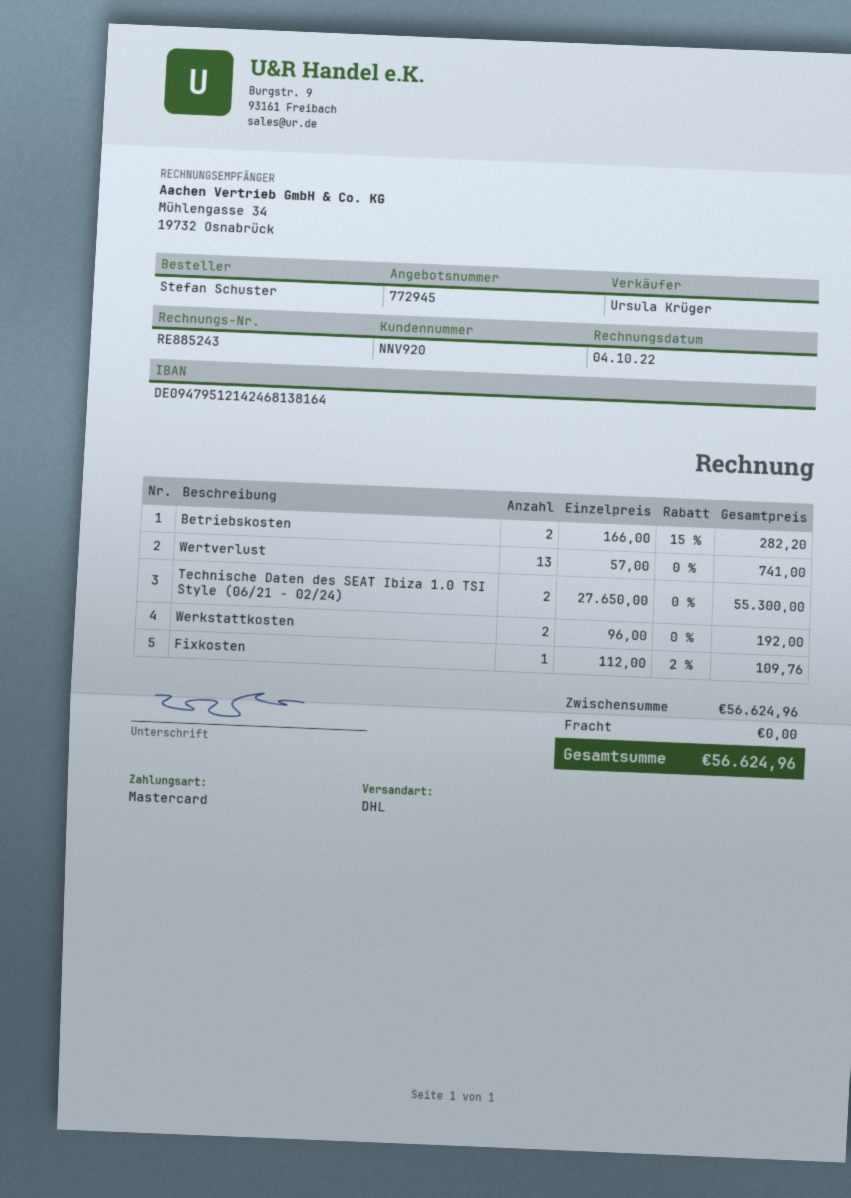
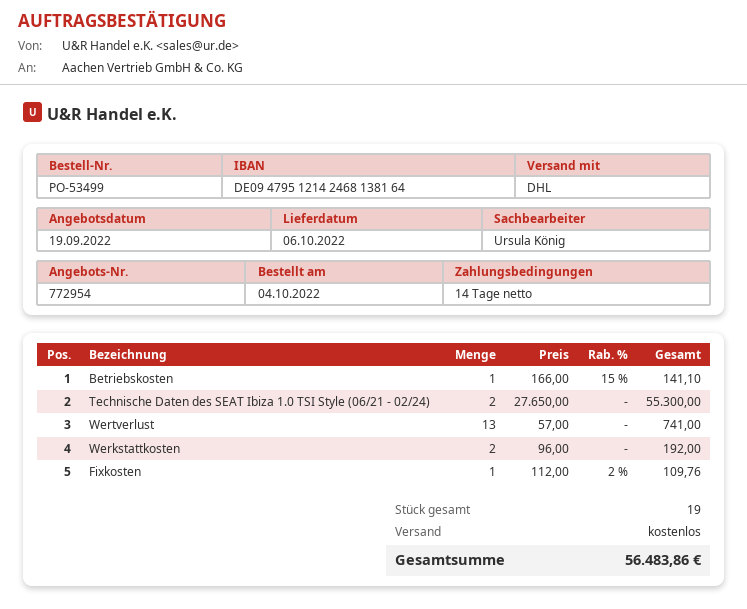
quote number: 772945 -> 772954
sales rep: Ursula Krüger -> Ursula König
Betriebskosten: 2 x 166.00 - 15% = 282.20 -> 1 x 166.00 - 15% = 141.10
total: 56624.96 -> 56483.86

